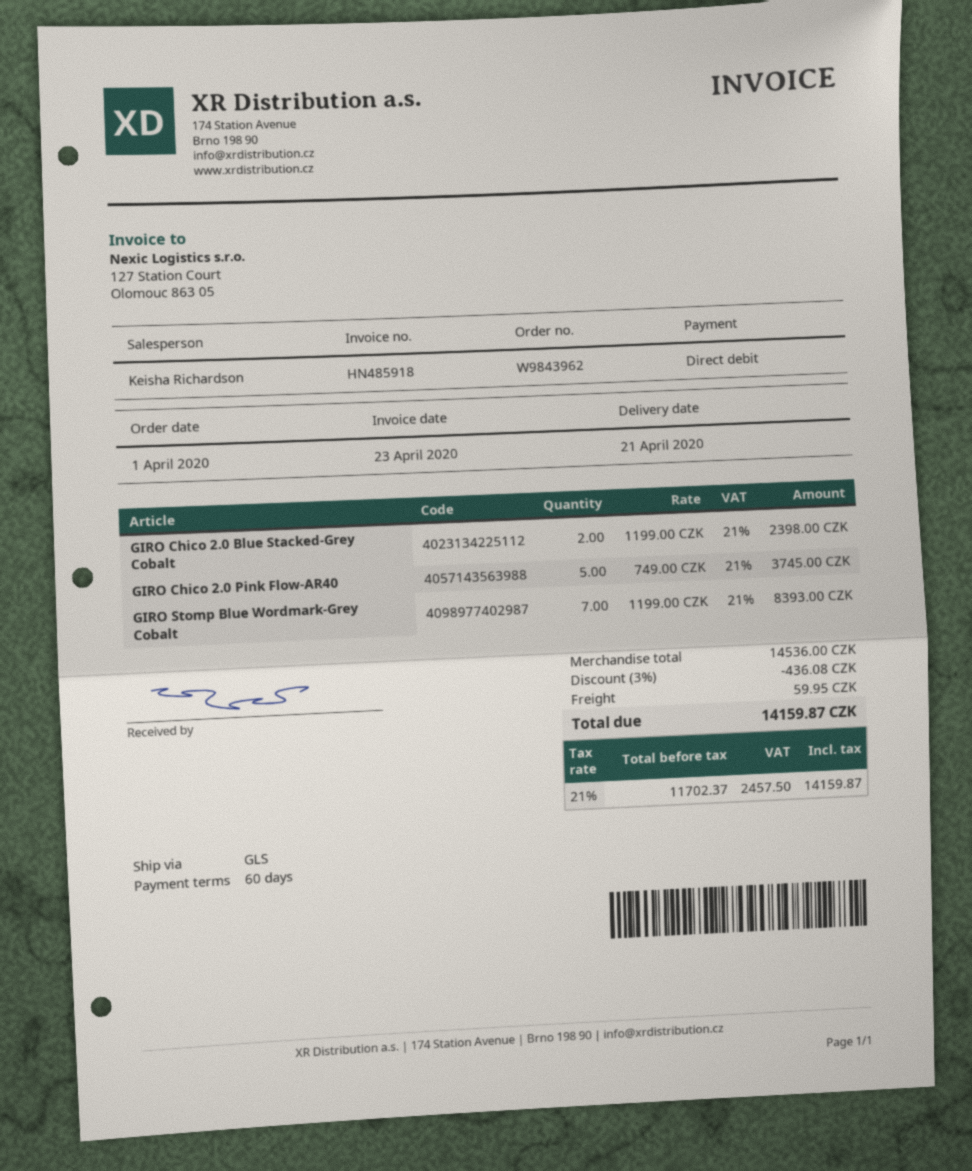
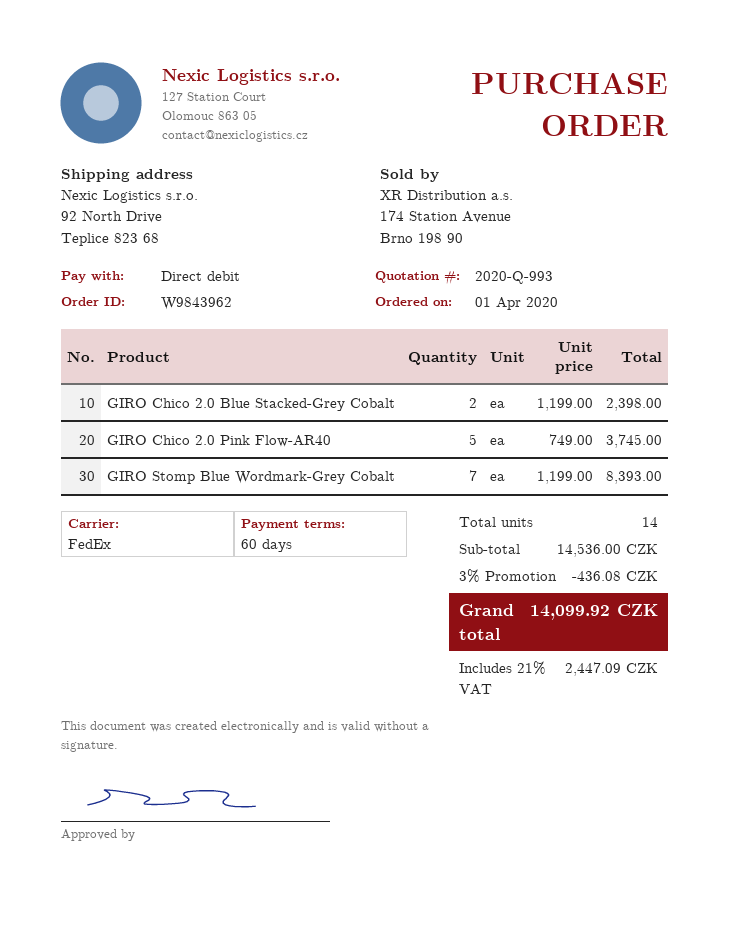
shipping method: GLS -> FedEx
shipping: 59.95 -> none
tax: 21% = 2457.50 -> 21% = 2447.09
total: 14159.87 -> 14099.92

